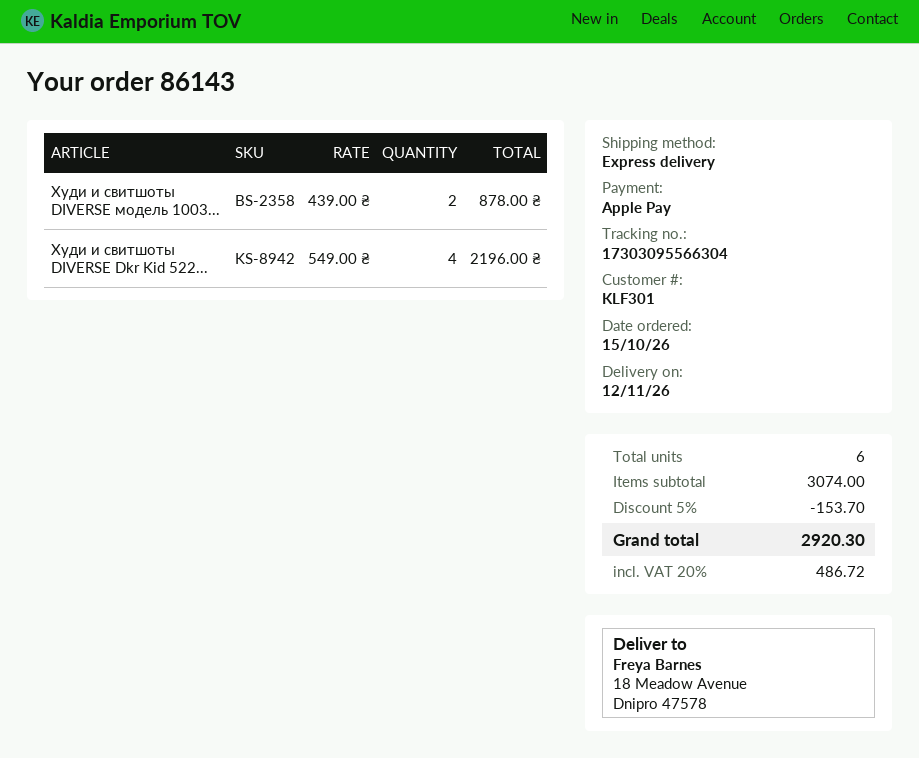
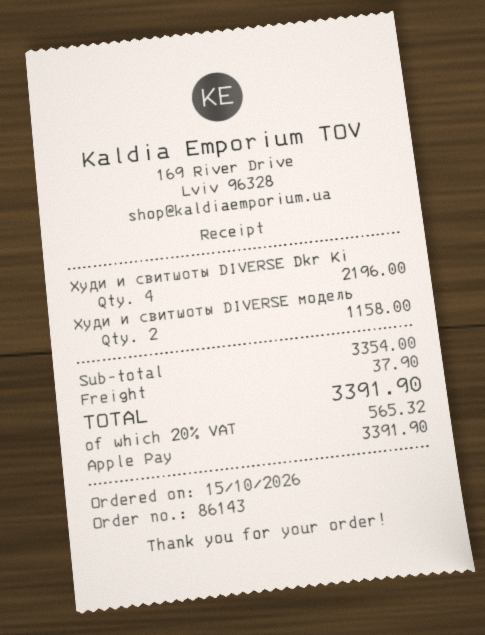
Худи и свитшоты DIVERSE модель 1003...: 2 for 878.00 -> 2 for 1158.00
subtotal: 3074.00 -> 3354.00
discount: 5% = 153.70 -> none
shipping: none -> 37.90
tax: 20% = 486.72 -> 20% = 565.32
total: 2920.30 -> 3391.90

